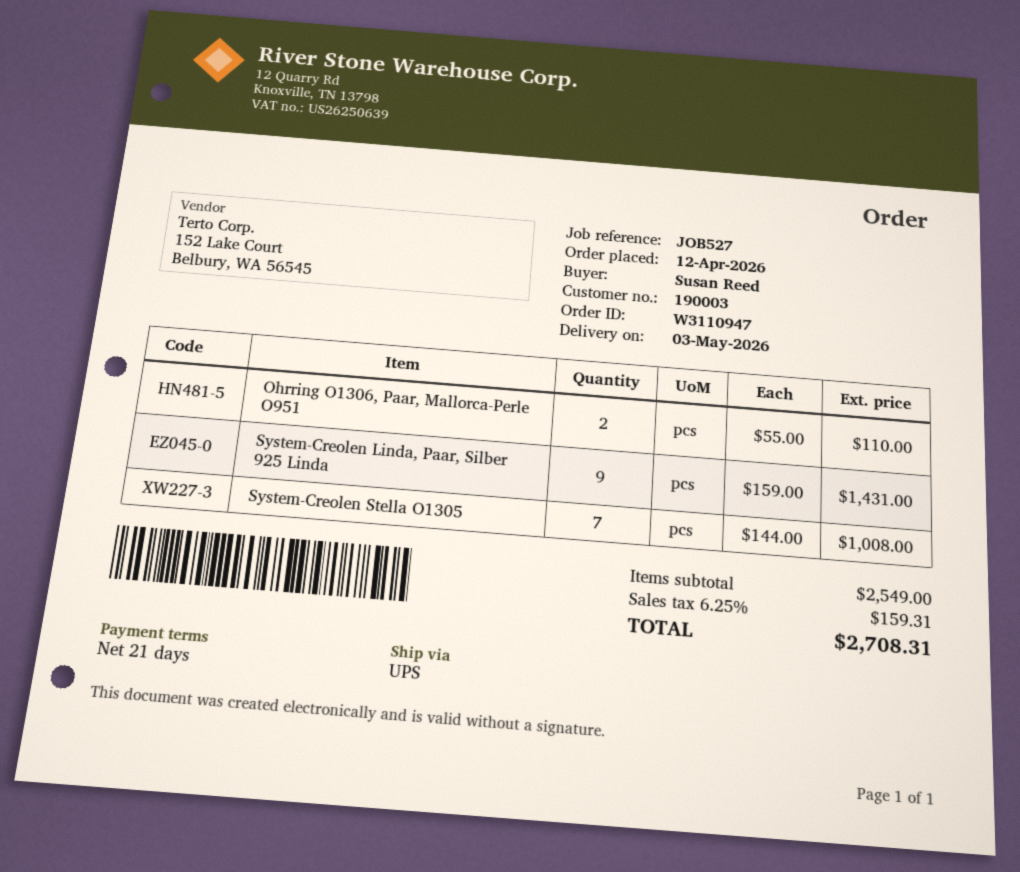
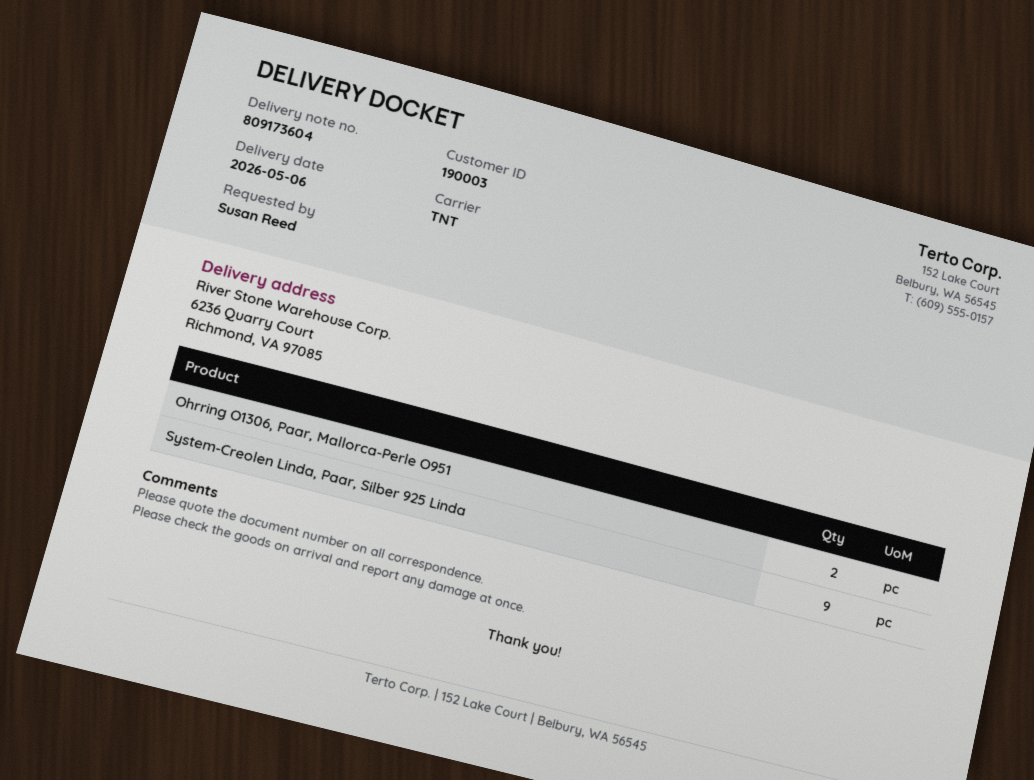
delivery date: 2026-05-03 -> 2026-05-06
shipping method: UPS -> TNT
System-Creolen Stella O1305: 7 -> none

